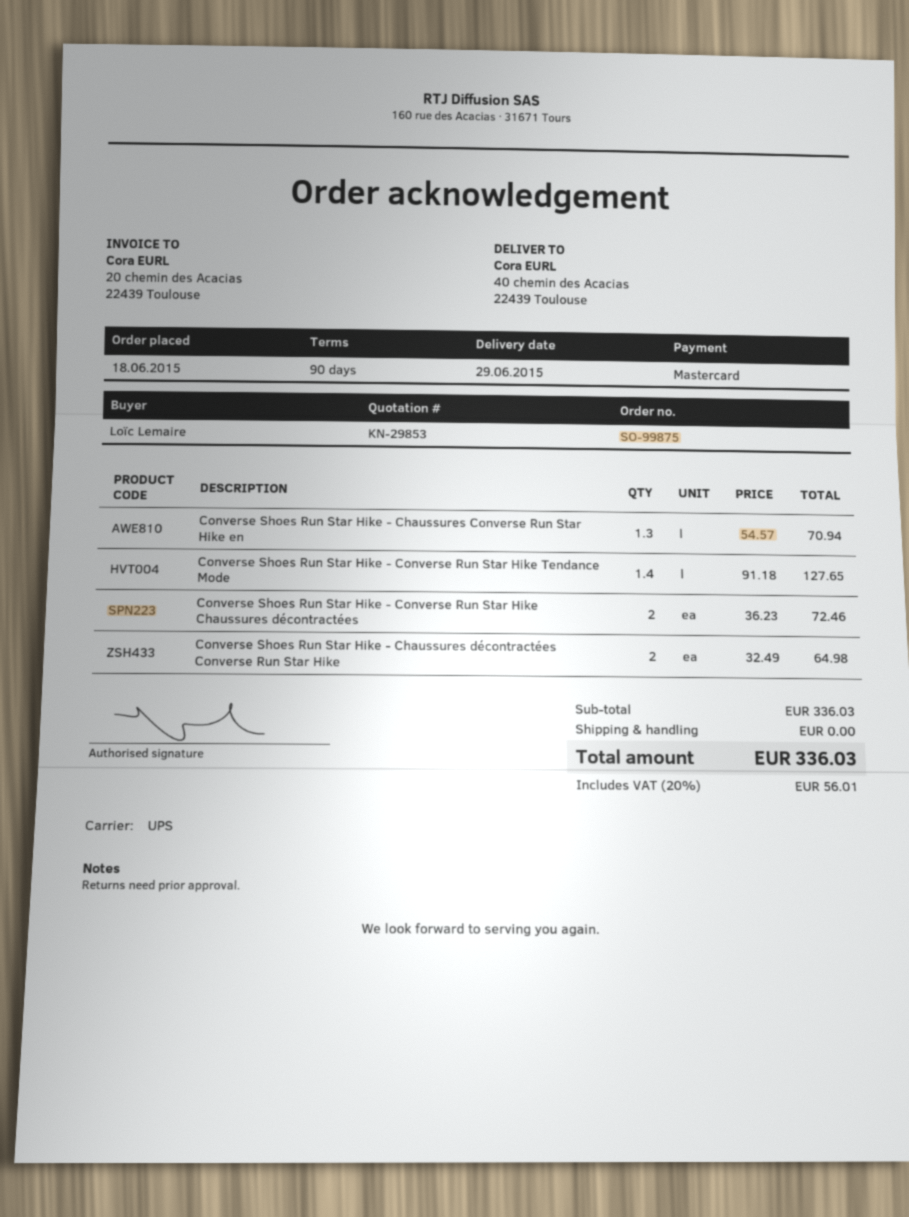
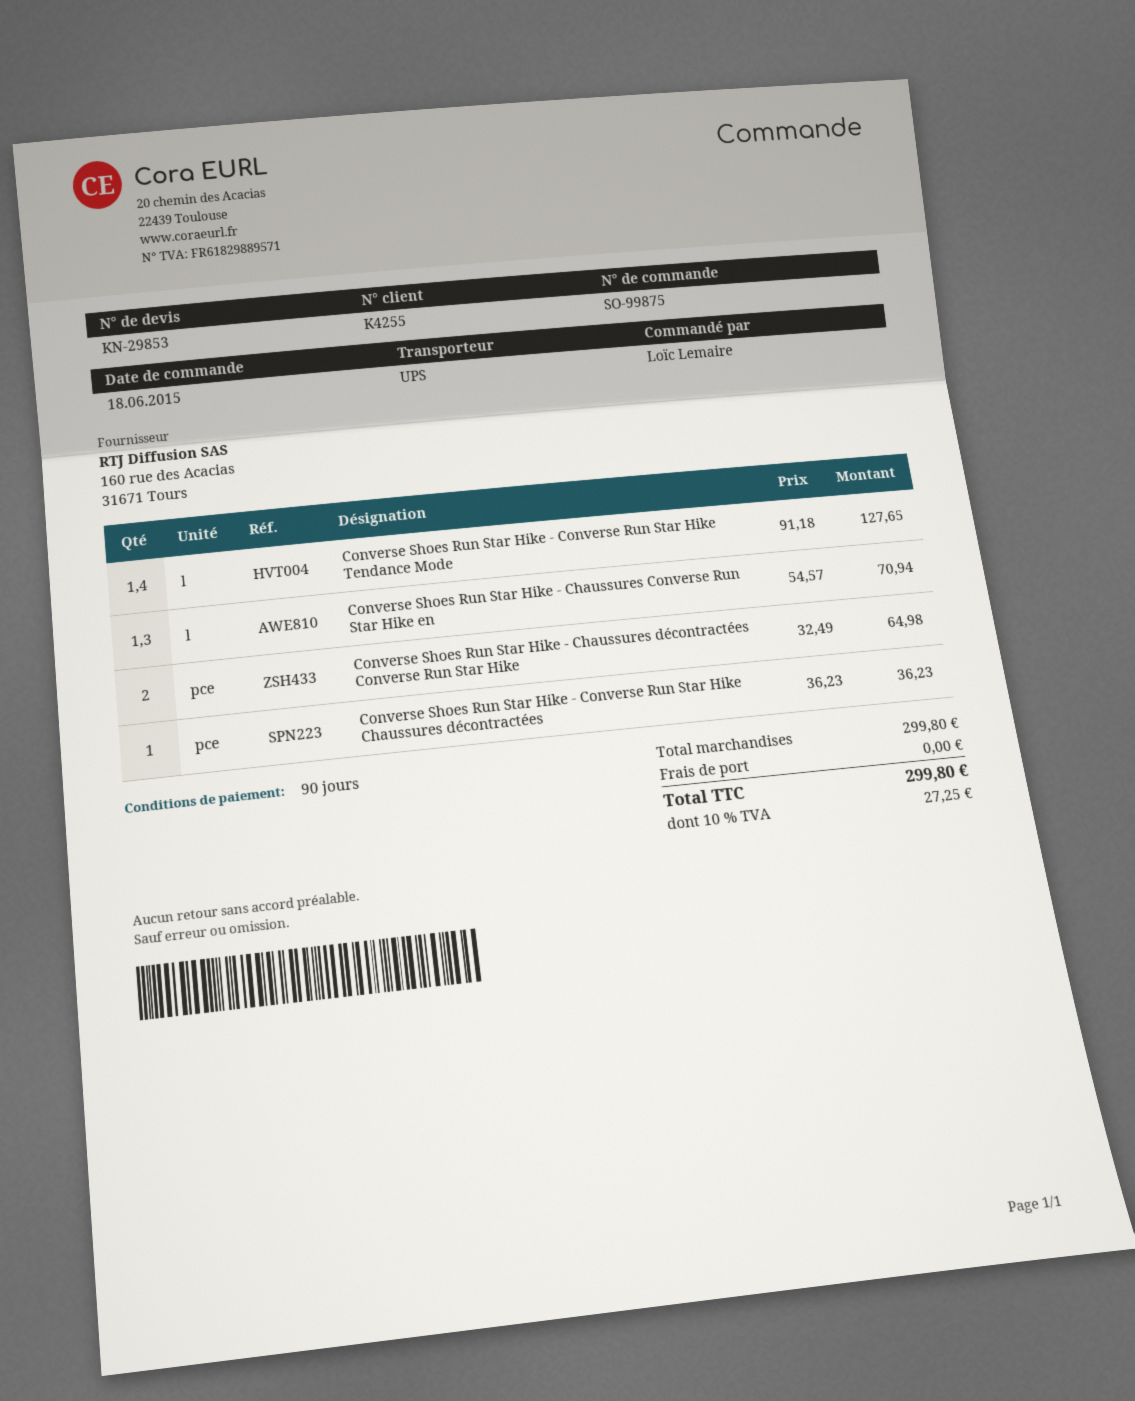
Converse Shoes Run Star Hike - Converse Run Star Hike Chaussures décontractées: 2 x 36.23 = 72.46 -> 1 x 36.23 = 36.23
subtotal: 336.03 -> 299.80
tax: 20% = 56.01 -> 10% = 27.25
total: 336.03 -> 299.80

